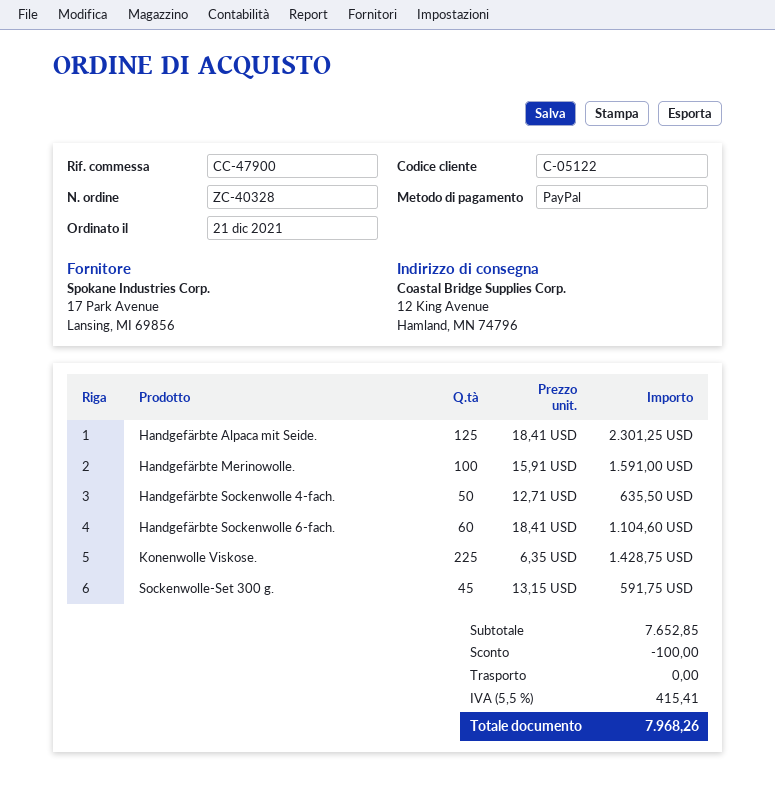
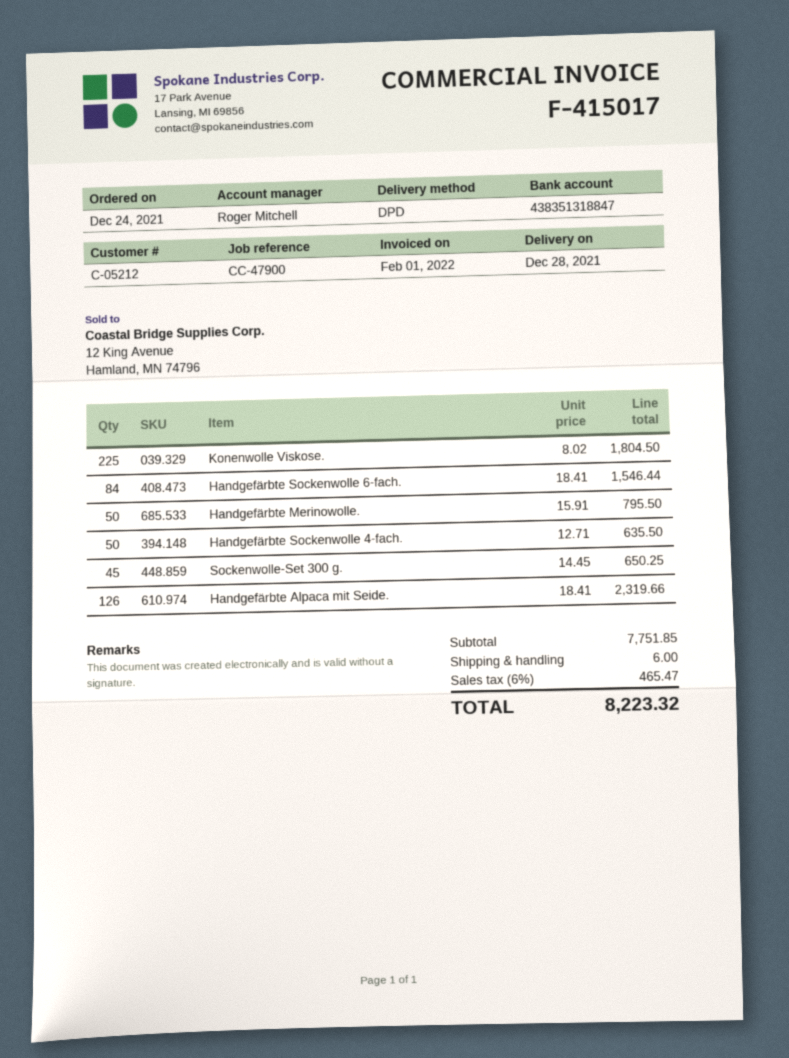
order date: 2021-12-21 -> 2021-12-24
customer number: C-05122 -> C-05212
Handgefärbte Alpaca mit Seide.: 125 x 18.41 = 2301.25 -> 126 x 18.41 = 2319.66
Handgefärbte Merinowolle.: 100 x 15.91 = 1591.00 -> 50 x 15.91 = 795.50
Handgefärbte Sockenwolle 6-fach.: 60 x 18.41 = 1104.60 -> 84 x 18.41 = 1546.44
Konenwolle Viskose.: 225 x 6.35 = 1428.75 -> 225 x 8.02 = 1804.50
Sockenwolle-Set 300 g.: 45 x 13.15 = 591.75 -> 45 x 14.45 = 650.25
subtotal: 7652.85 -> 7751.85
discount: 100.00 -> none
shipping: 0.00 -> 6.00
tax: 5.5% = 415.41 -> 6% = 465.47
total: 7968.26 -> 8223.32

